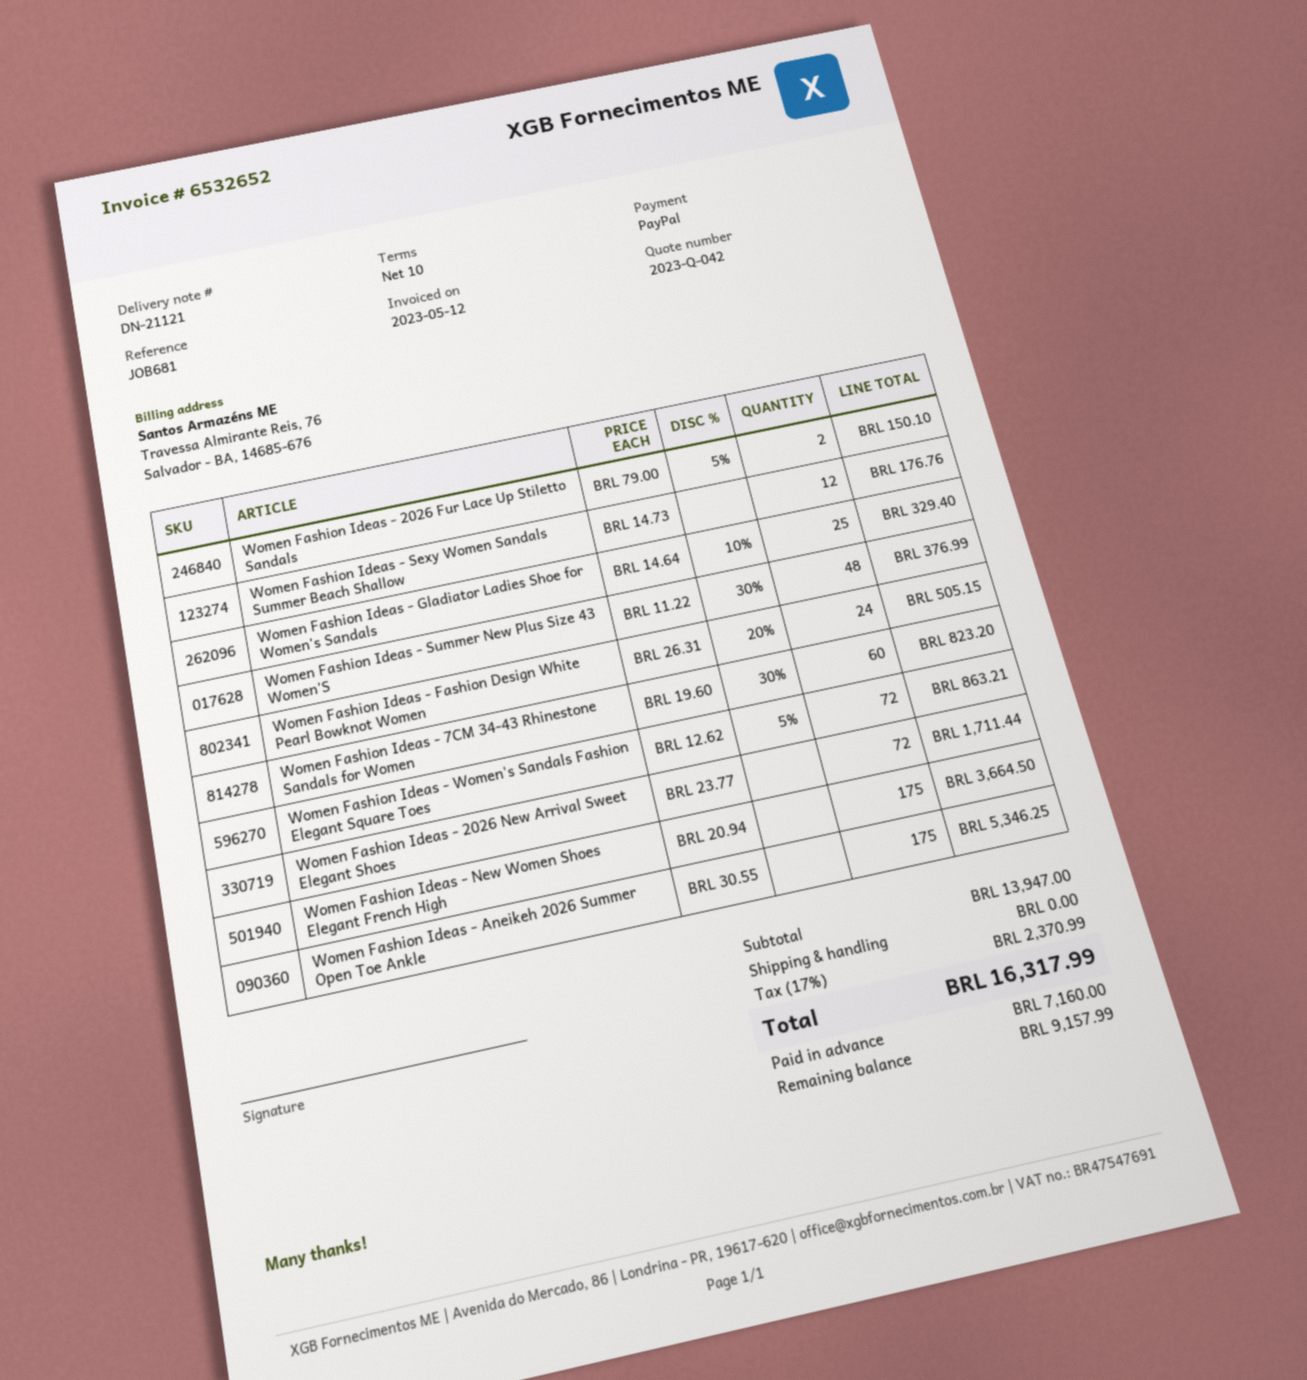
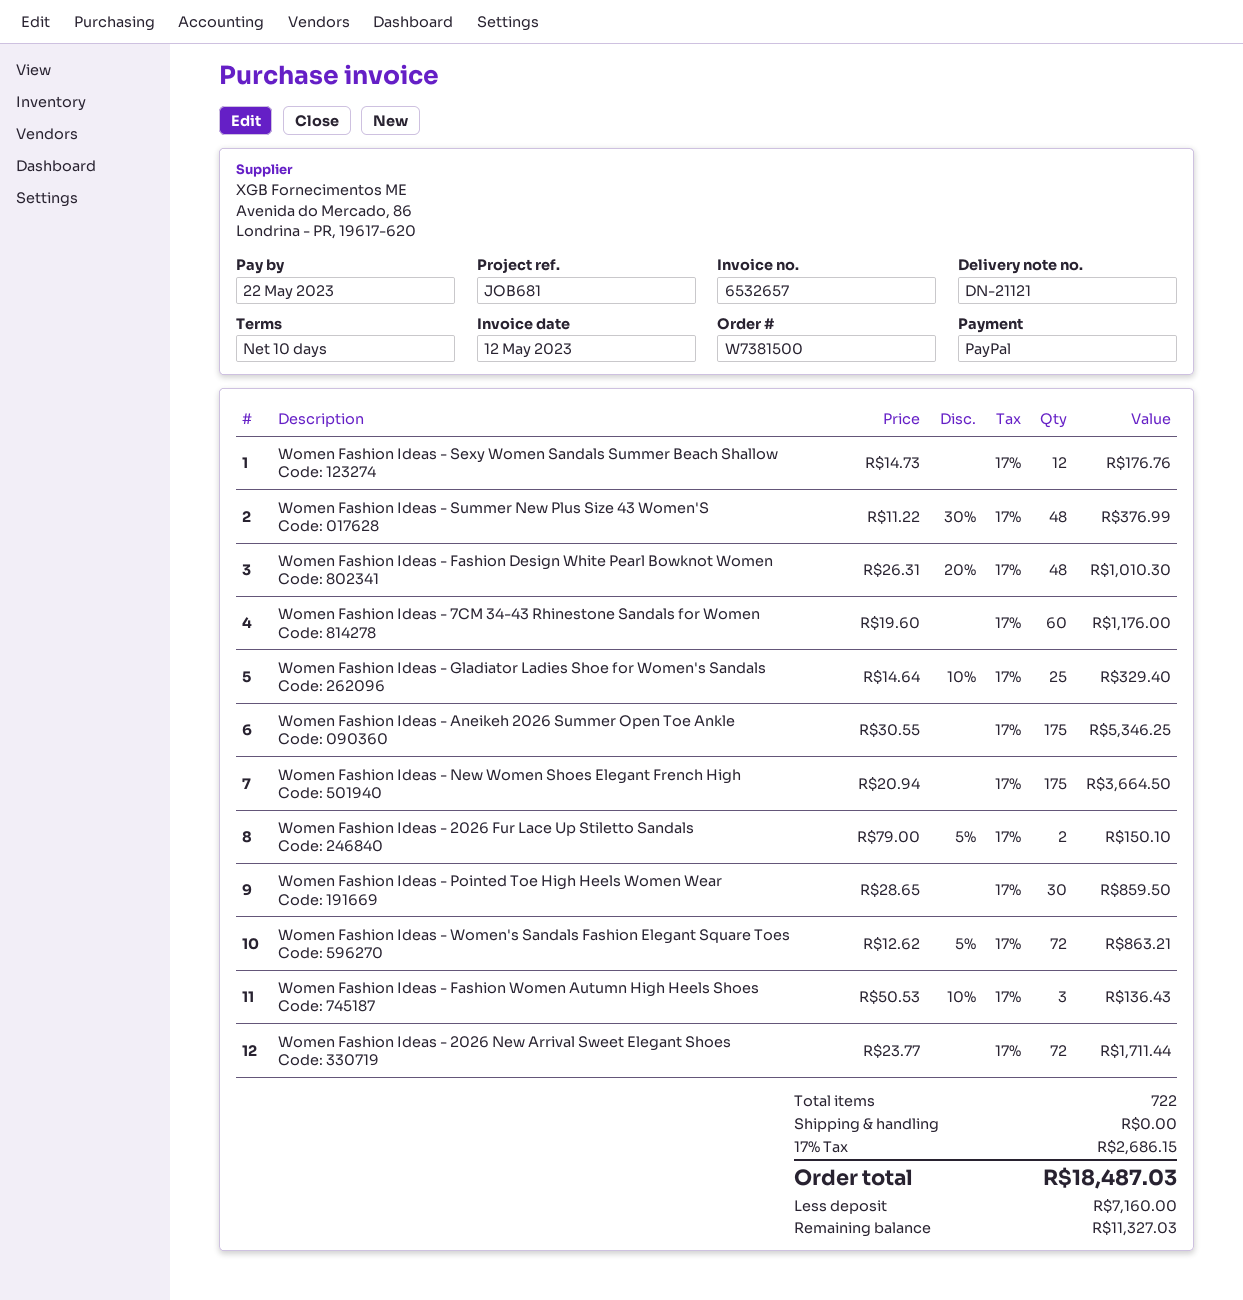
invoice number: 6532652 -> 6532657
Women Fashion Ideas - Fashion Design White Pearl Bowknot Women: 24 x 26.31 - 20% = 505.15 -> 48 x 26.31 - 20% = 1010.30
Women Fashion Ideas - 7CM 34-43 Rhinestone Sandals for Women: 60 x 19.60 - 30% = 823.20 -> 60 x 19.60 = 1176.00
Women Fashion Ideas - Pointed Toe High Heels Women Wear: none -> 30 x 28.65 = 859.50
Women Fashion Ideas - Fashion Women Autumn High Heels Shoes: none -> 3 x 50.53 - 10% = 136.43
tax: 17% = 2370.99 -> 17% = 2686.15
total: 16317.99 -> 18487.03
balance: 9157.99 -> 11327.03

